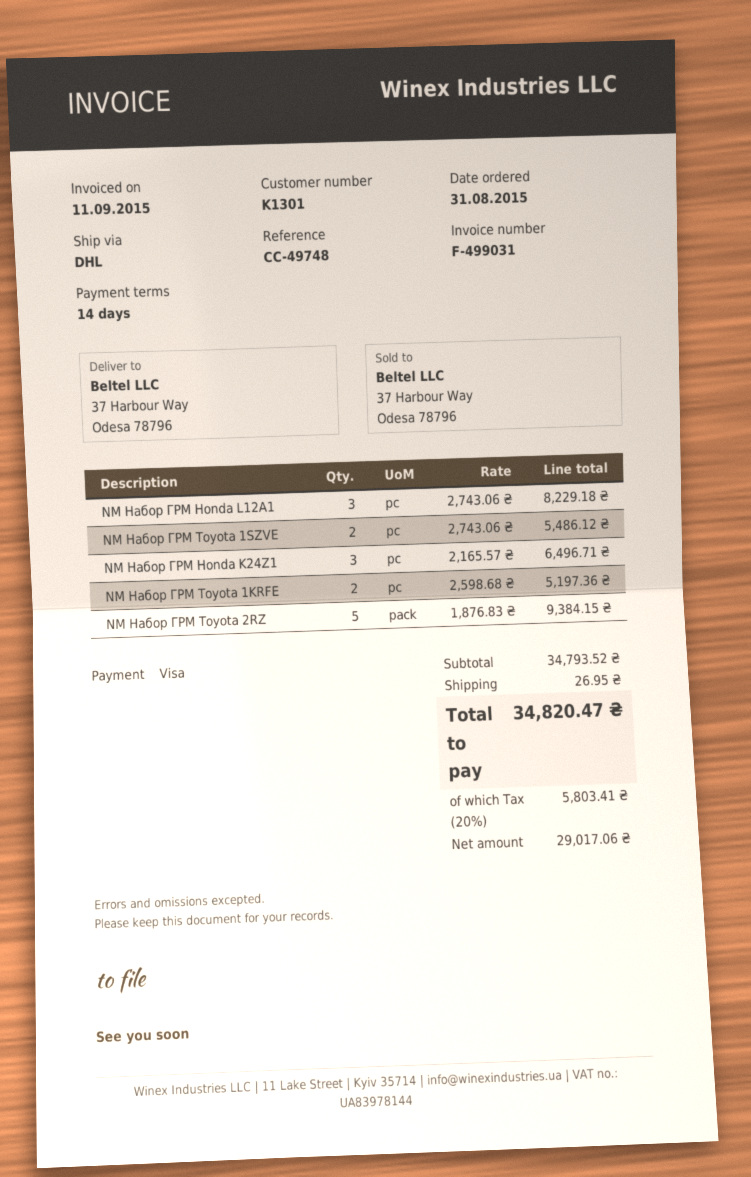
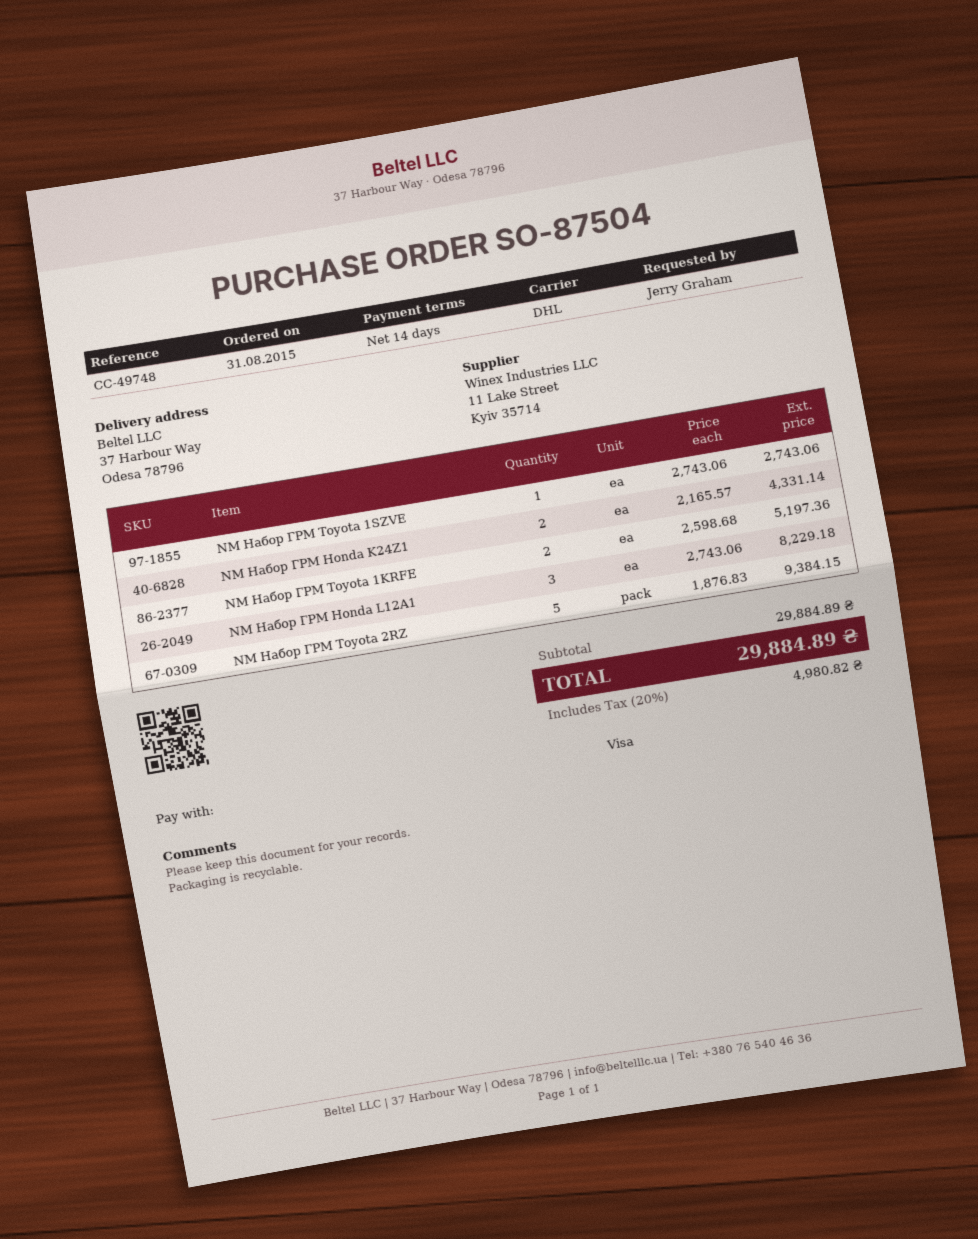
NM Набор ГРМ Toyota 1SZVE: 2 x 2743.06 = 5486.12 -> 1 x 2743.06 = 2743.06
NM Набор ГРМ Honda K24Z1: 3 x 2165.57 = 6496.71 -> 2 x 2165.57 = 4331.14
subtotal: 34793.52 -> 29884.89
shipping: 26.95 -> none
tax: 20% = 5803.41 -> 20% = 4980.82
total: 34820.47 -> 29884.89

